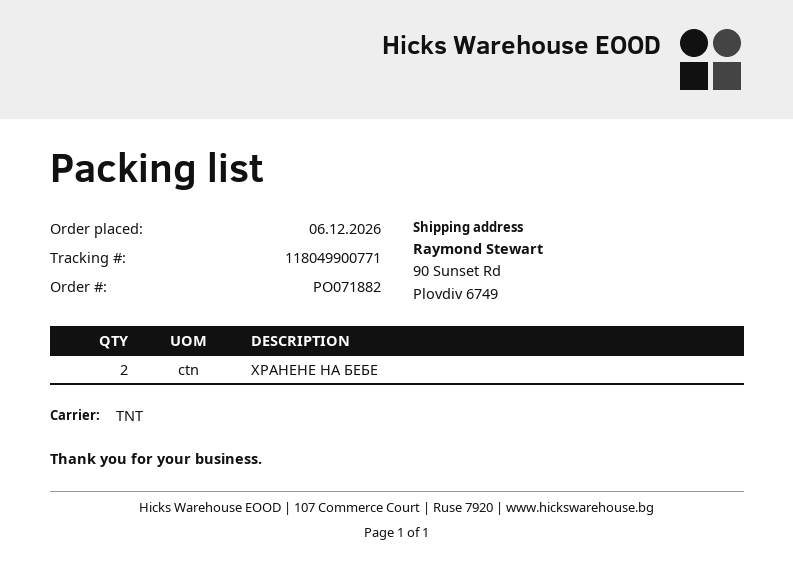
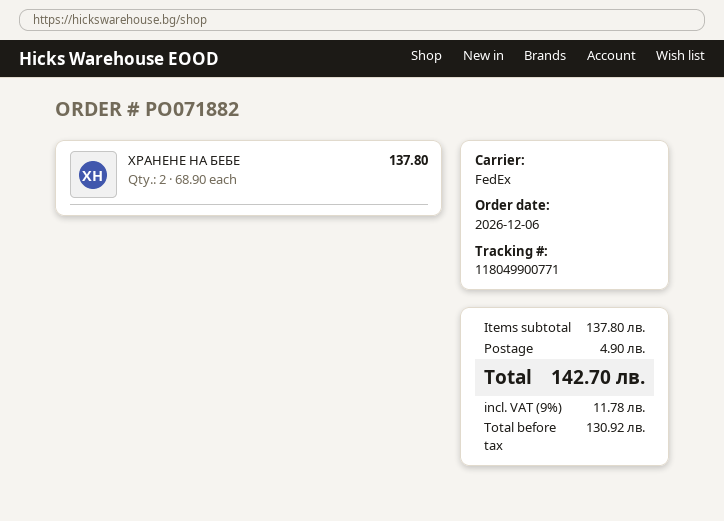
shipping method: TNT -> FedEx

